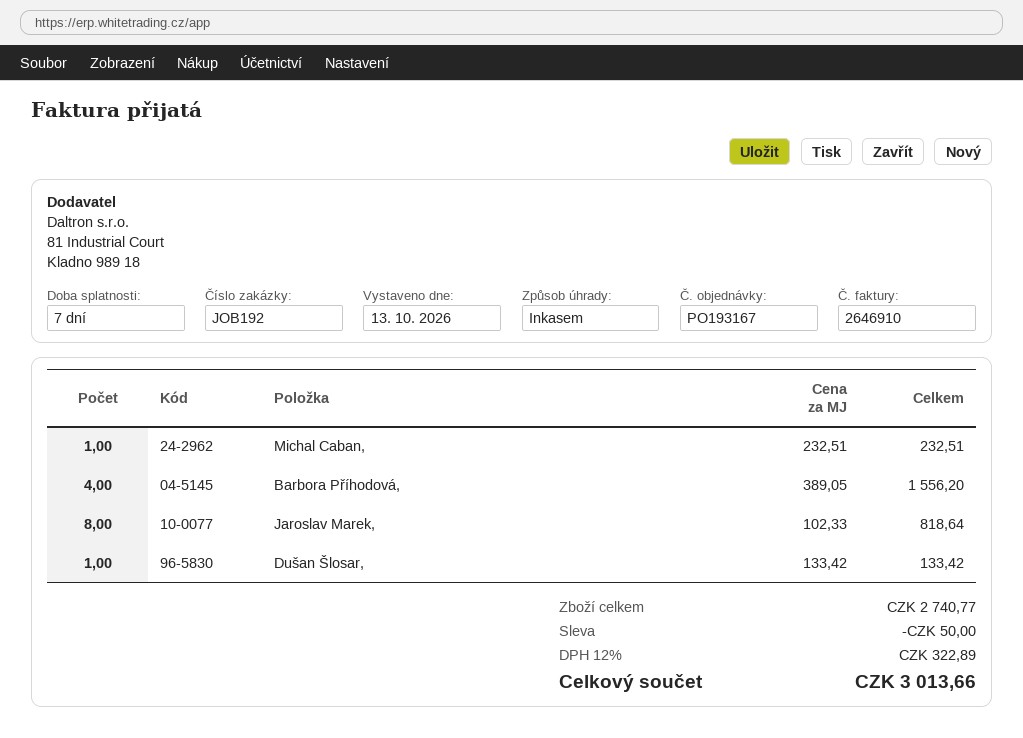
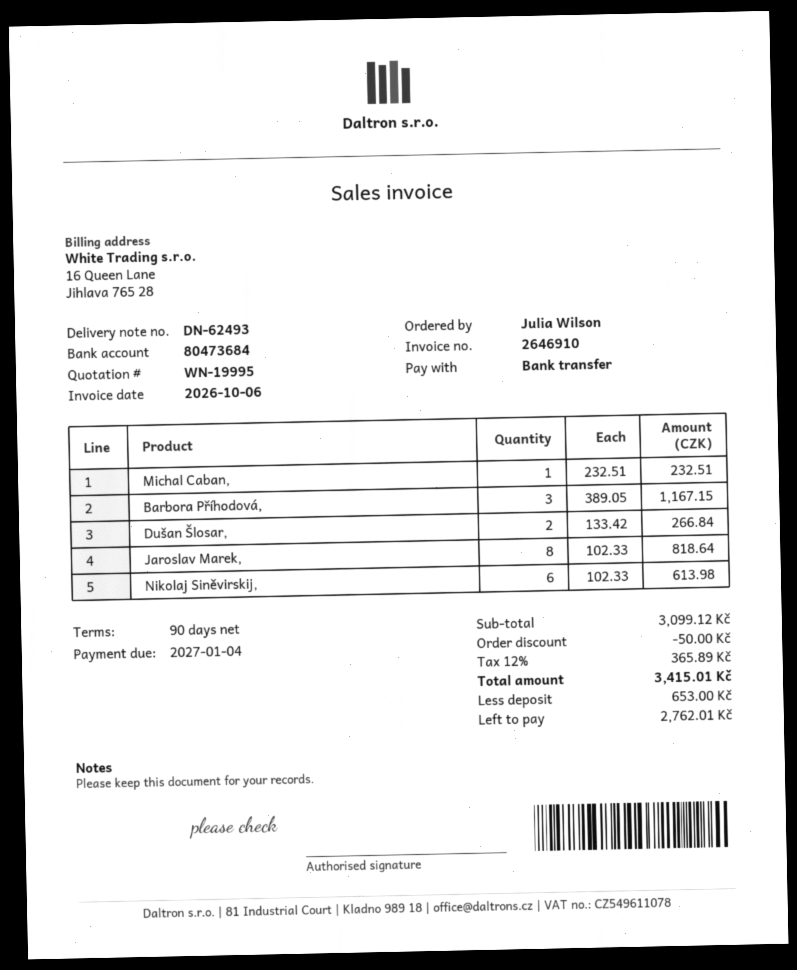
invoice date: 2026-10-13 -> 2026-10-06
payment terms: 7 days -> 90 days
payment method: direct debit -> bank transfer
Barbora Příhodová,: 4 x 389.05 = 1556.20 -> 3 x 389.05 = 1167.15
Dušan Šlosar,: 1 x 133.42 = 133.42 -> 2 x 133.42 = 266.84
Nikolaj Siněvirskij,: none -> 6 x 102.33 = 613.98
subtotal: 2740.77 -> 3099.12
tax: 12% = 322.89 -> 12% = 365.89
total: 3013.66 -> 3415.01

